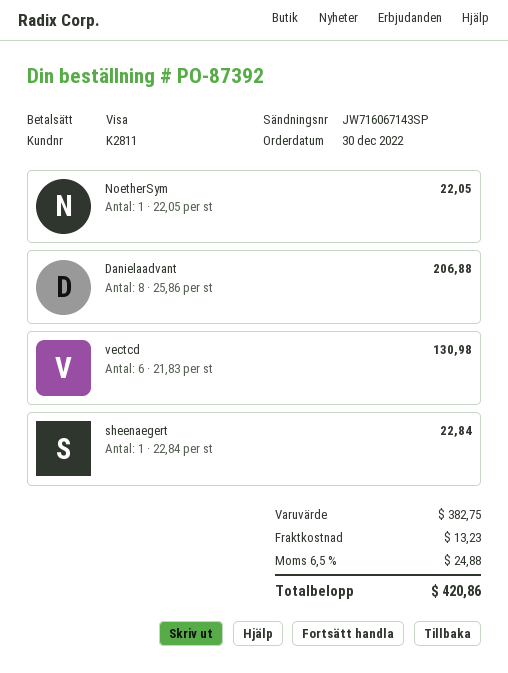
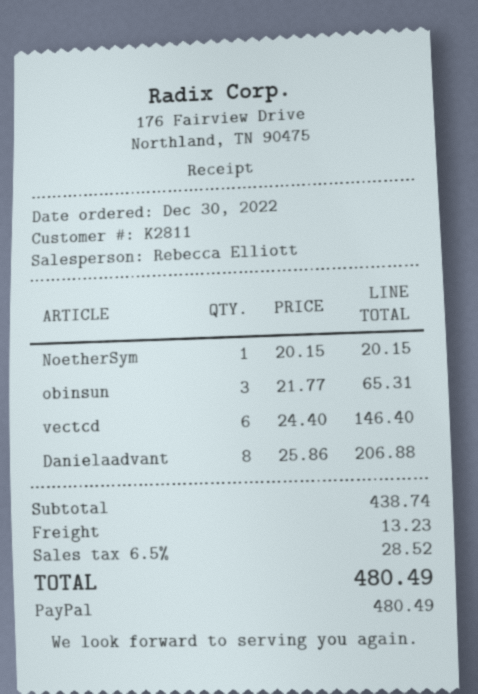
payment method: Visa -> PayPal
NoetherSym: 1 x 22.05 = 22.05 -> 1 x 20.15 = 20.15
vectcd: 6 x 21.83 = 130.98 -> 6 x 24.40 = 146.40
sheenaegert: 1 x 22.84 = 22.84 -> none
obinsun: none -> 3 x 21.77 = 65.31
subtotal: 382.75 -> 438.74
tax: 6.5% = 24.88 -> 6.5% = 28.52
total: 420.86 -> 480.49

